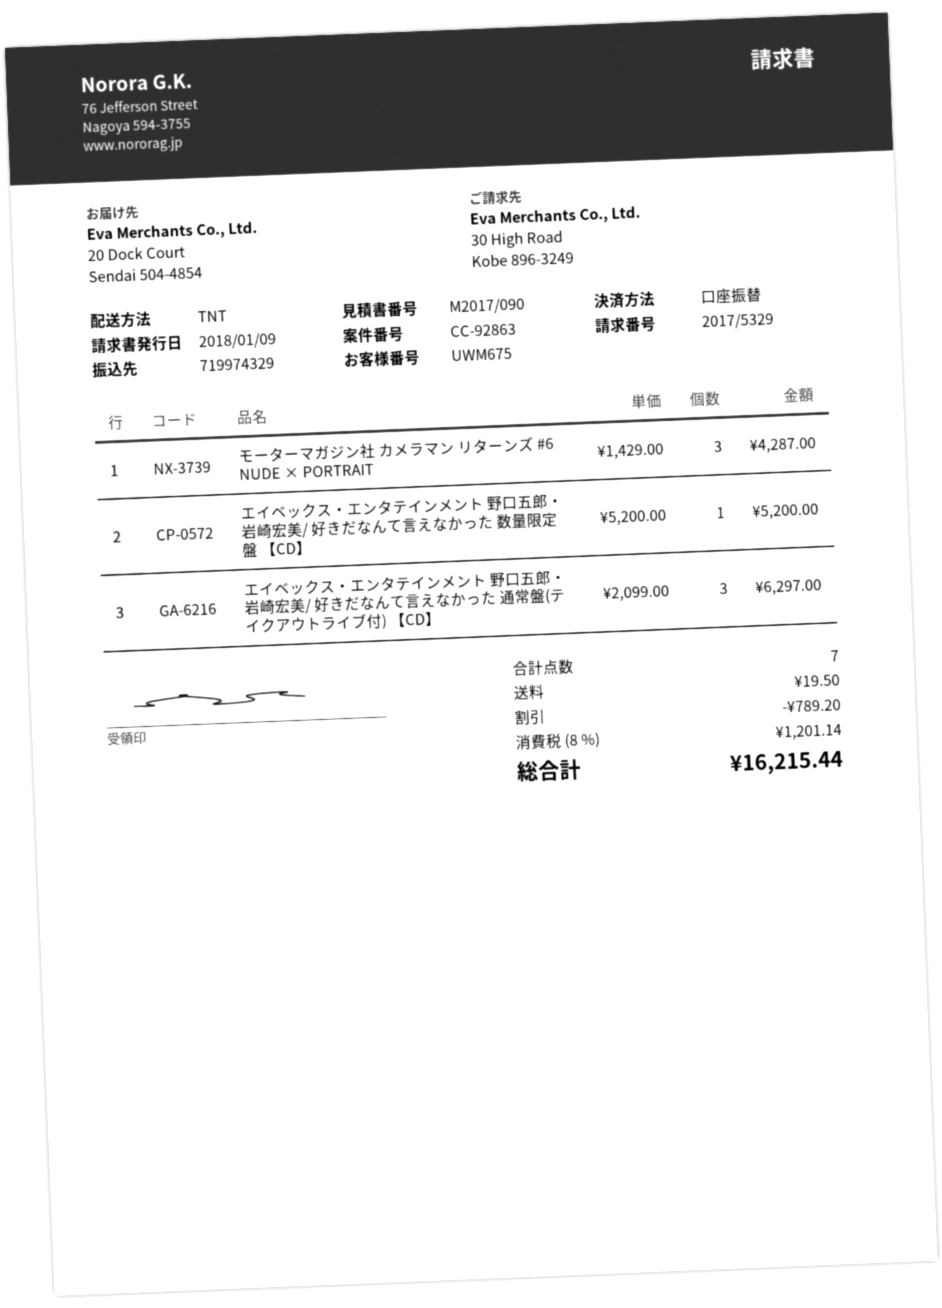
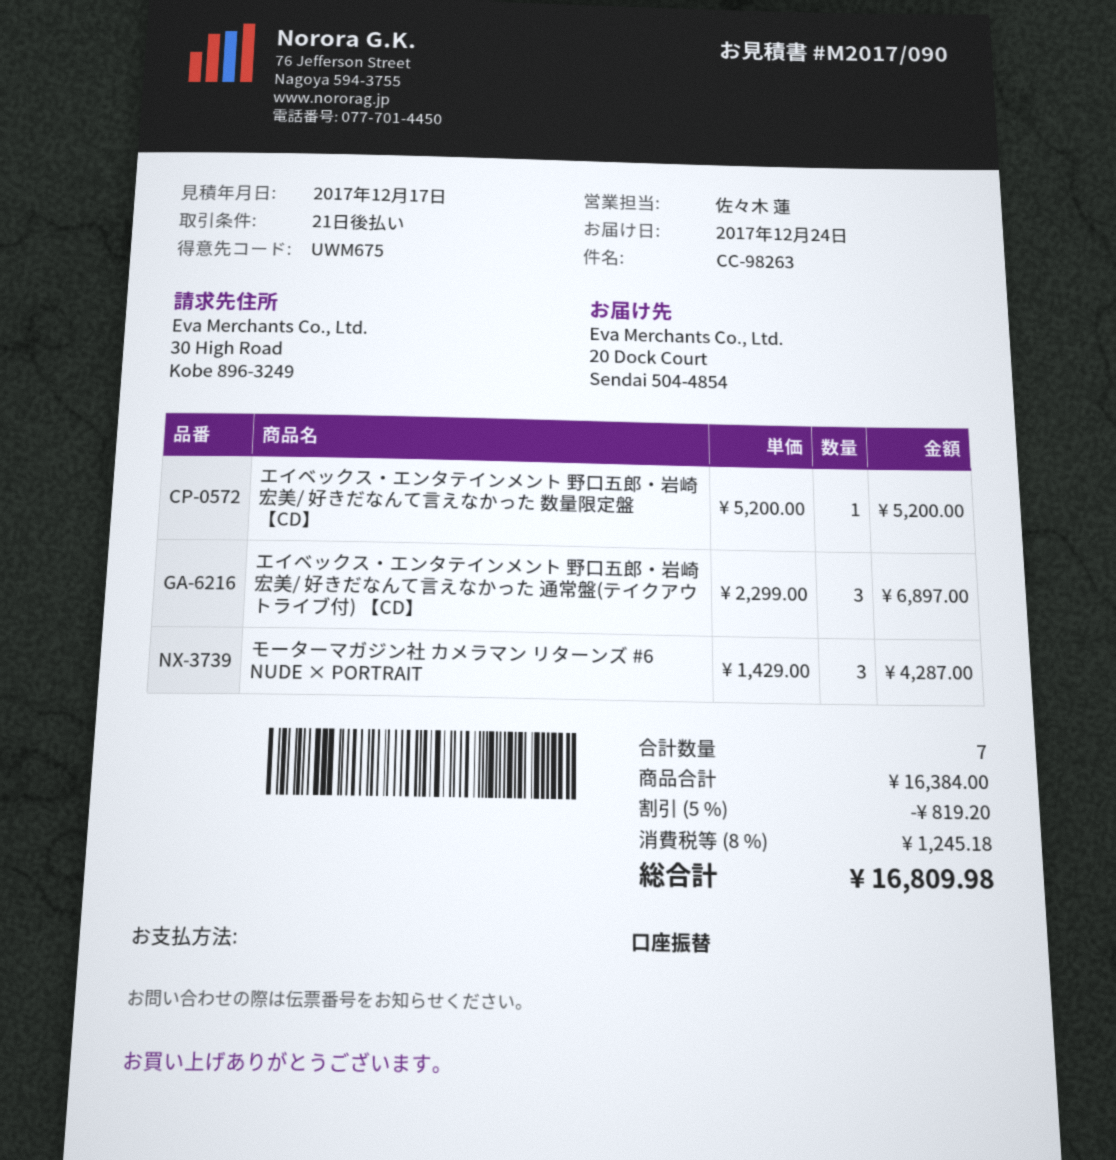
reference: CC-92863 -> CC-98263
エイベックス・エンタテインメント 野口五郎・岩崎宏美/ 好きだなんて言えなかった 通常盤(テイクアウトライブ付) 【CD】: 3 x 2099.00 = 6297.00 -> 3 x 2299.00 = 6897.00
discount: 789.20 -> 819.20
shipping: 19.50 -> none
tax: 8% = 1201.14 -> 8% = 1245.18
total: 16215.44 -> 16809.98

